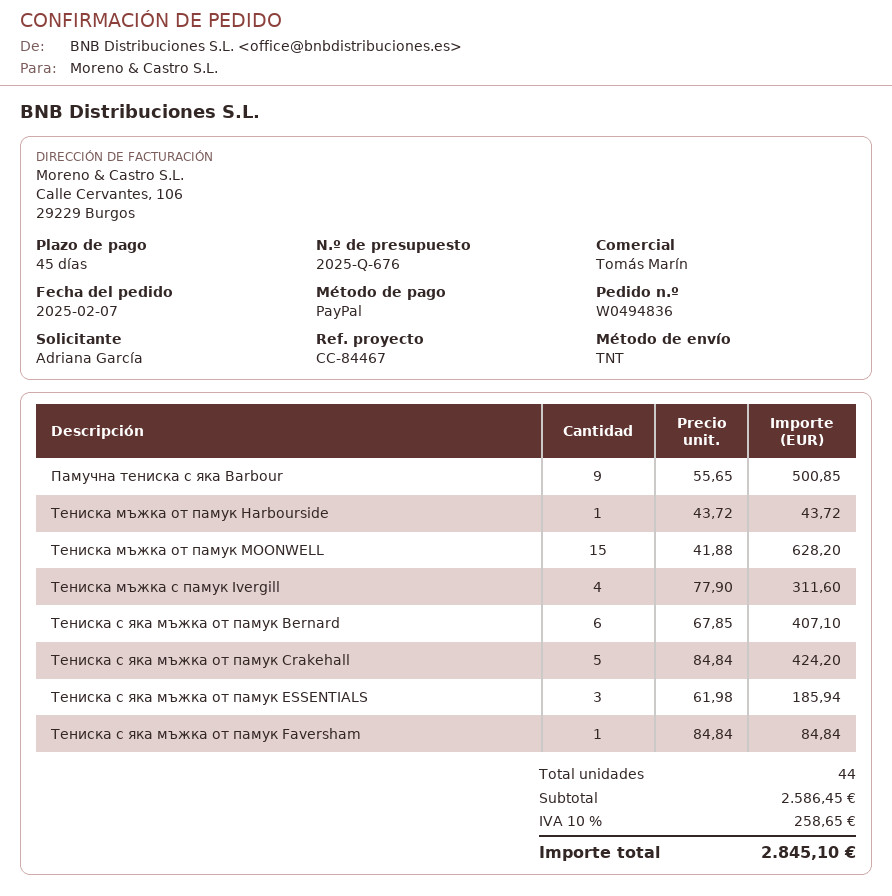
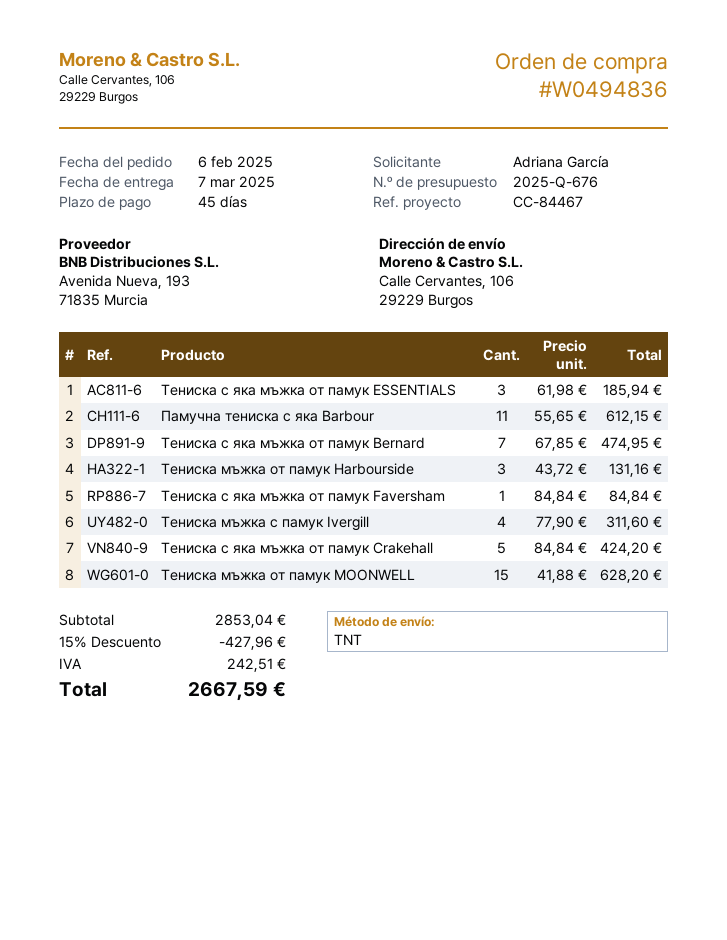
order date: 2025-02-07 -> 2025-02-06
Памучна тениска с яка Barbour: 9 x 55.65 = 500.85 -> 11 x 55.65 = 612.15
Тениска мъжка от памук Harbourside: 1 x 43.72 = 43.72 -> 3 x 43.72 = 131.16
Тениска с яка мъжка от памук Bernard: 6 x 67.85 = 407.10 -> 7 x 67.85 = 474.95
subtotal: 2586.45 -> 2853.04
discount: none -> 15% = 427.96
tax: 258.65 -> 242.51
total: 2845.10 -> 2667.59

